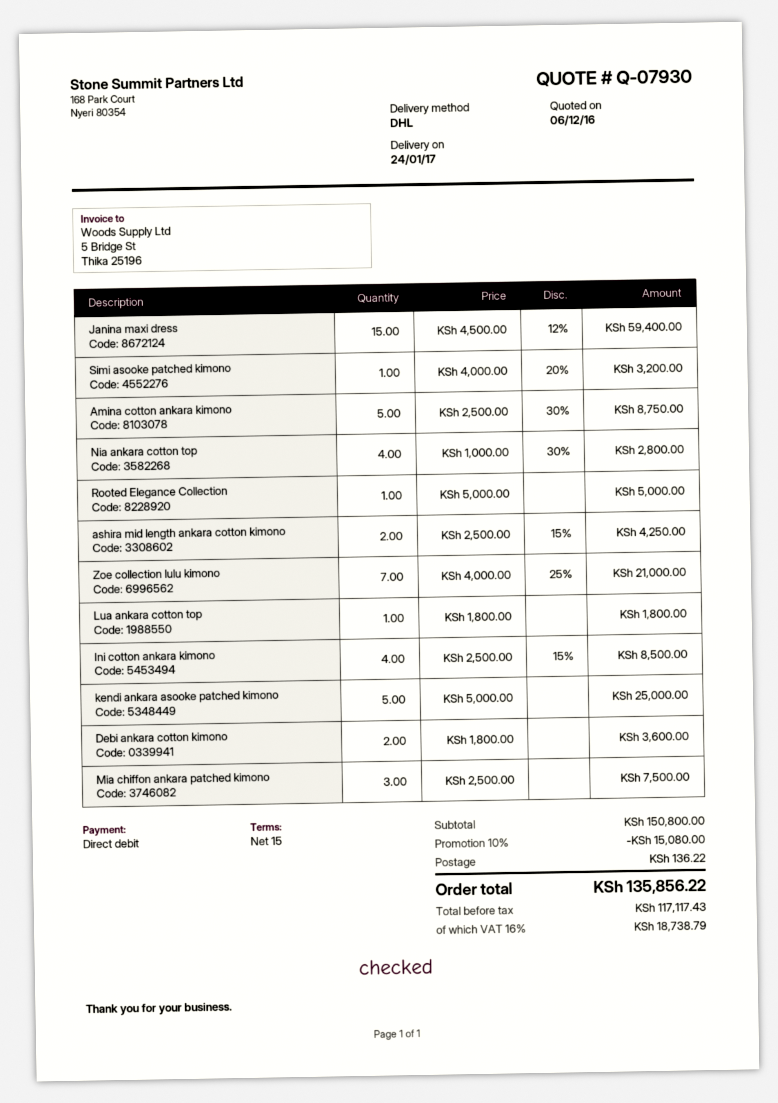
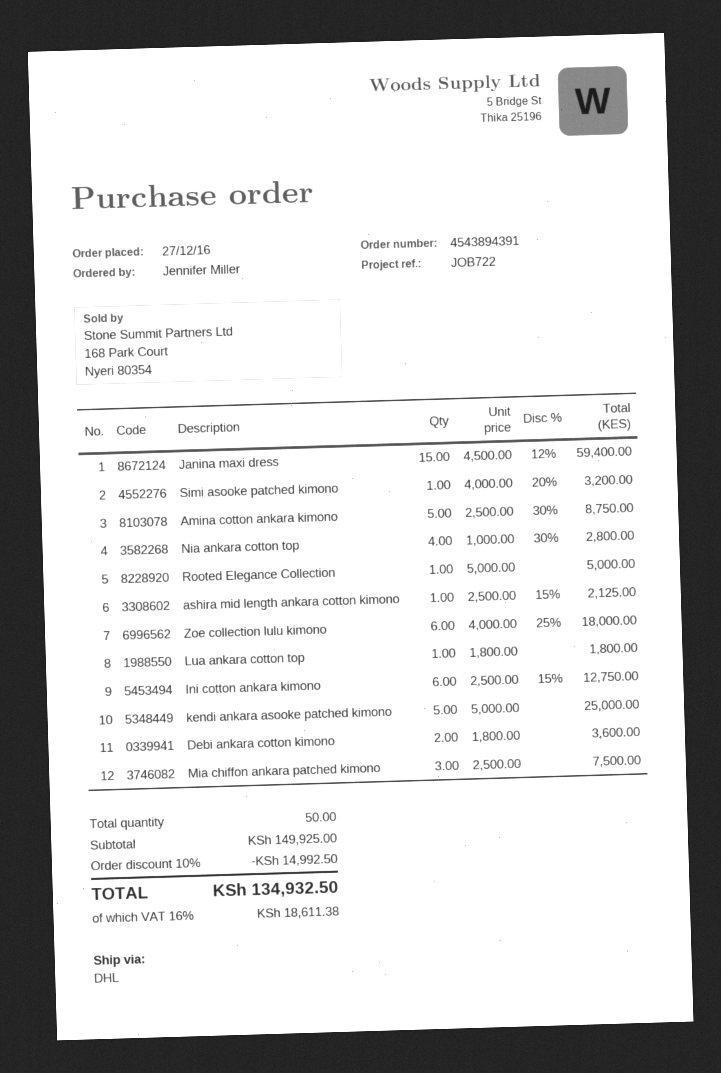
ashira mid length ankara cotton kimono: 2 x 2500.00 - 15% = 4250.00 -> 1 x 2500.00 - 15% = 2125.00
Zoe collection lulu kimono: 7 x 4000.00 - 25% = 21000.00 -> 6 x 4000.00 - 25% = 18000.00
Ini cotton ankara kimono: 4 x 2500.00 - 15% = 8500.00 -> 6 x 2500.00 - 15% = 12750.00
subtotal: 150800.00 -> 149925.00
discount: 10% = 15080.00 -> 10% = 14992.50
shipping: 136.22 -> none
tax: 16% = 18738.79 -> 16% = 18611.38
total: 135856.22 -> 134932.50

